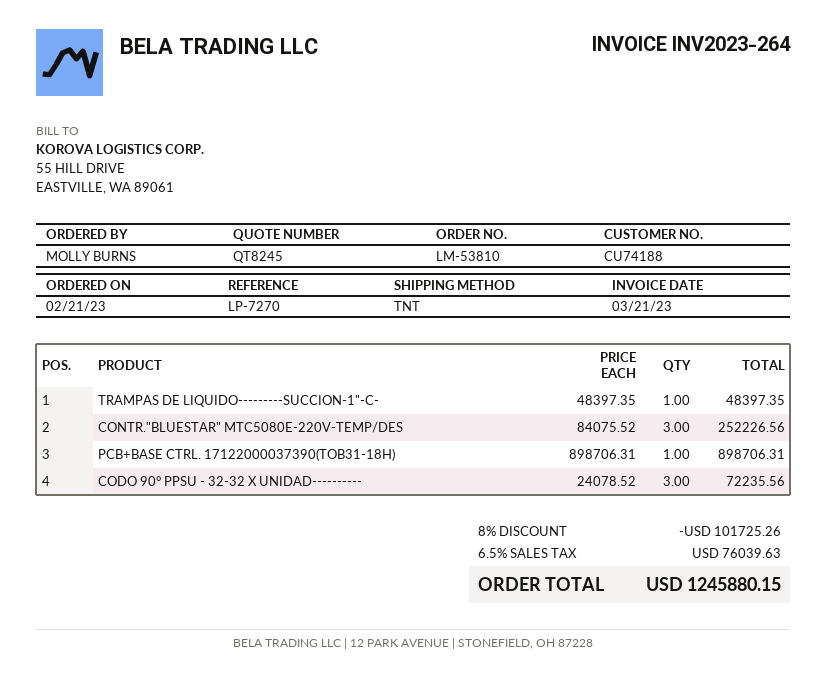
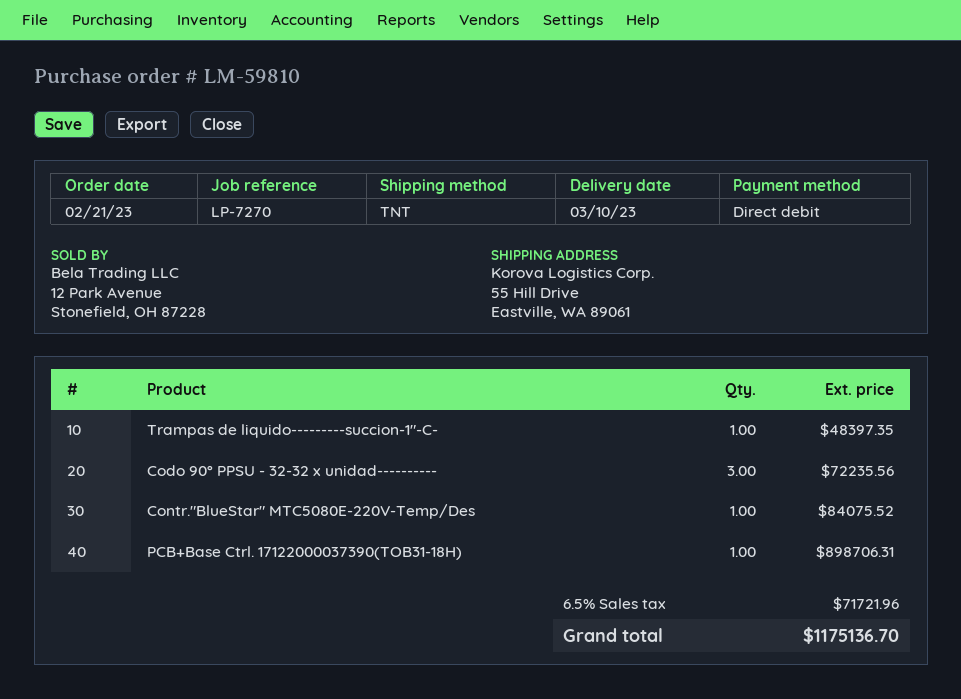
order number: LM-53810 -> LM-59810
CONTR."BLUESTAR" MTC5080E-220V-TEMP/DES: 3 for 252226.56 -> 1 for 84075.52
discount: 8% = 101725.26 -> none
tax: 6.5% = 76039.63 -> 6.5% = 71721.96
total: 1245880.15 -> 1175136.70

